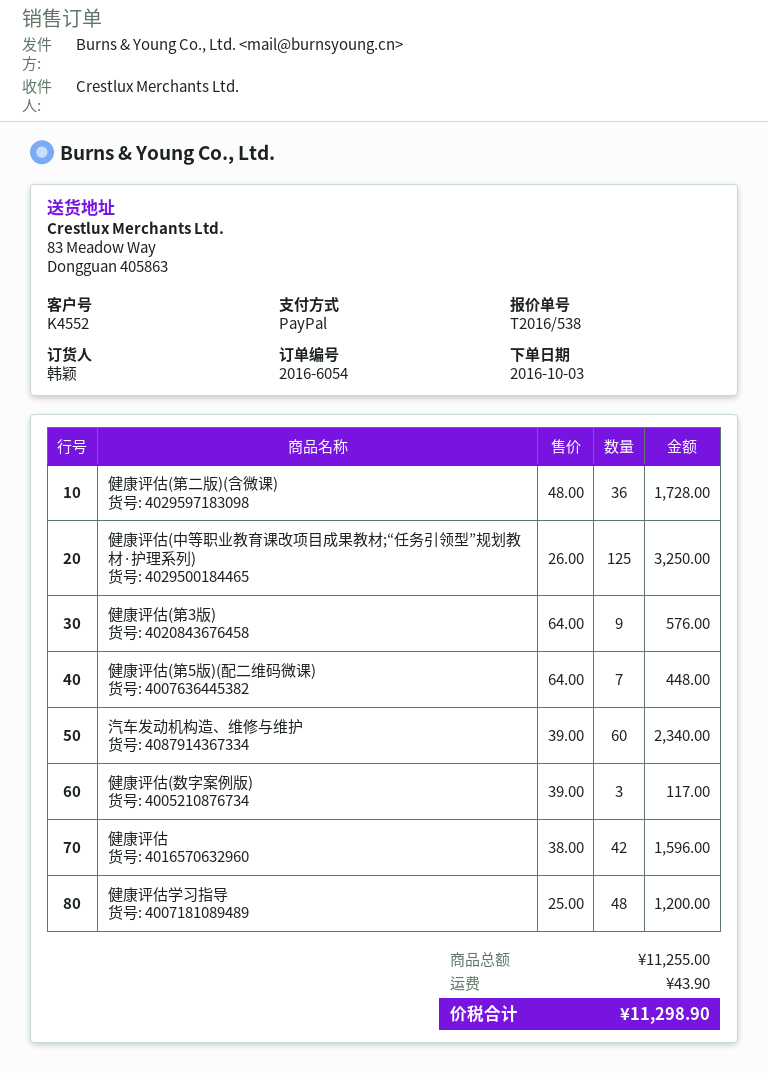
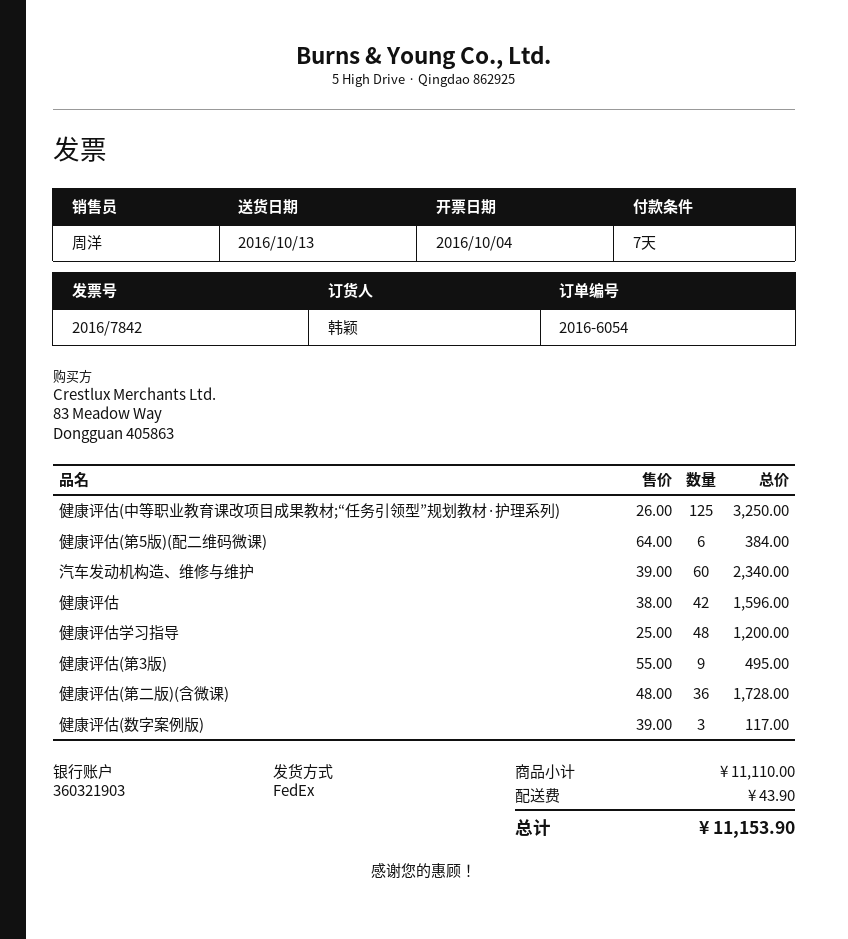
健康评估(第3版): 9 x 64.00 = 576.00 -> 9 x 55.00 = 495.00
健康评估(第5版)(配二维码微课): 7 x 64.00 = 448.00 -> 6 x 64.00 = 384.00
subtotal: 11255.00 -> 11110.00
total: 11298.90 -> 11153.90

